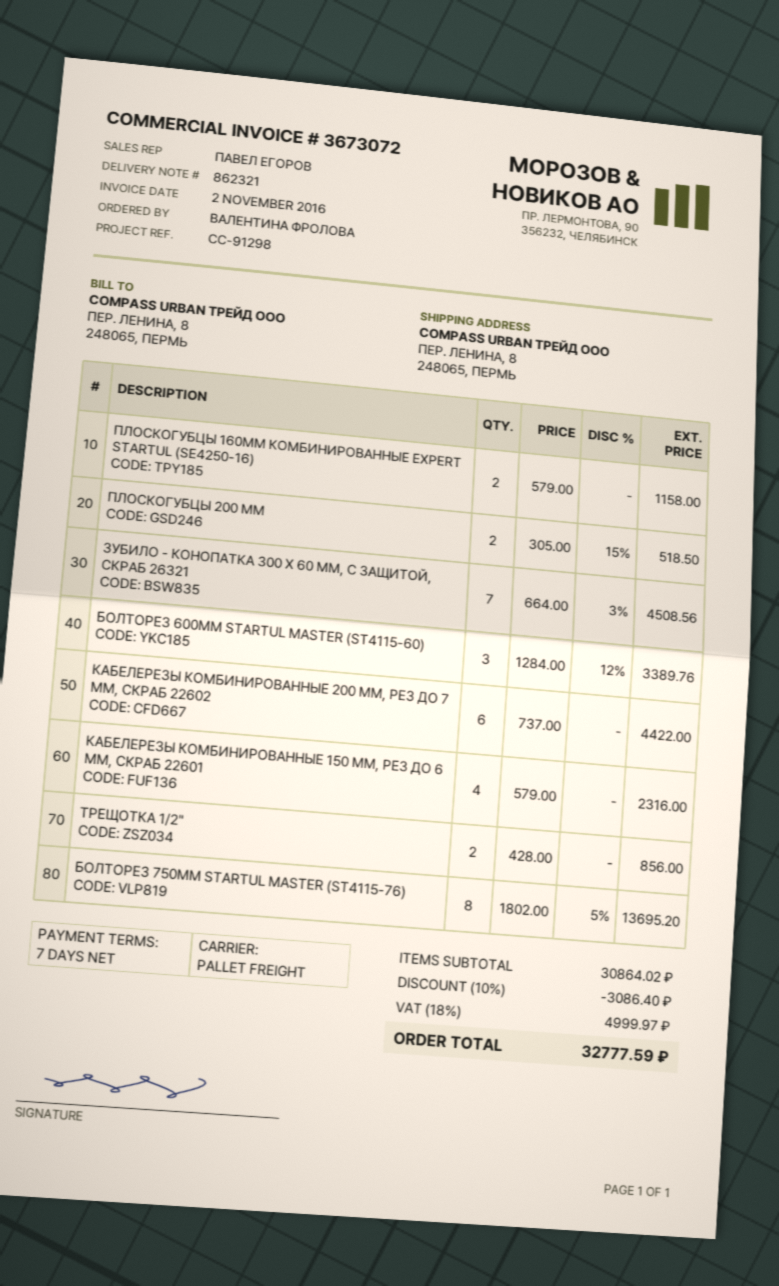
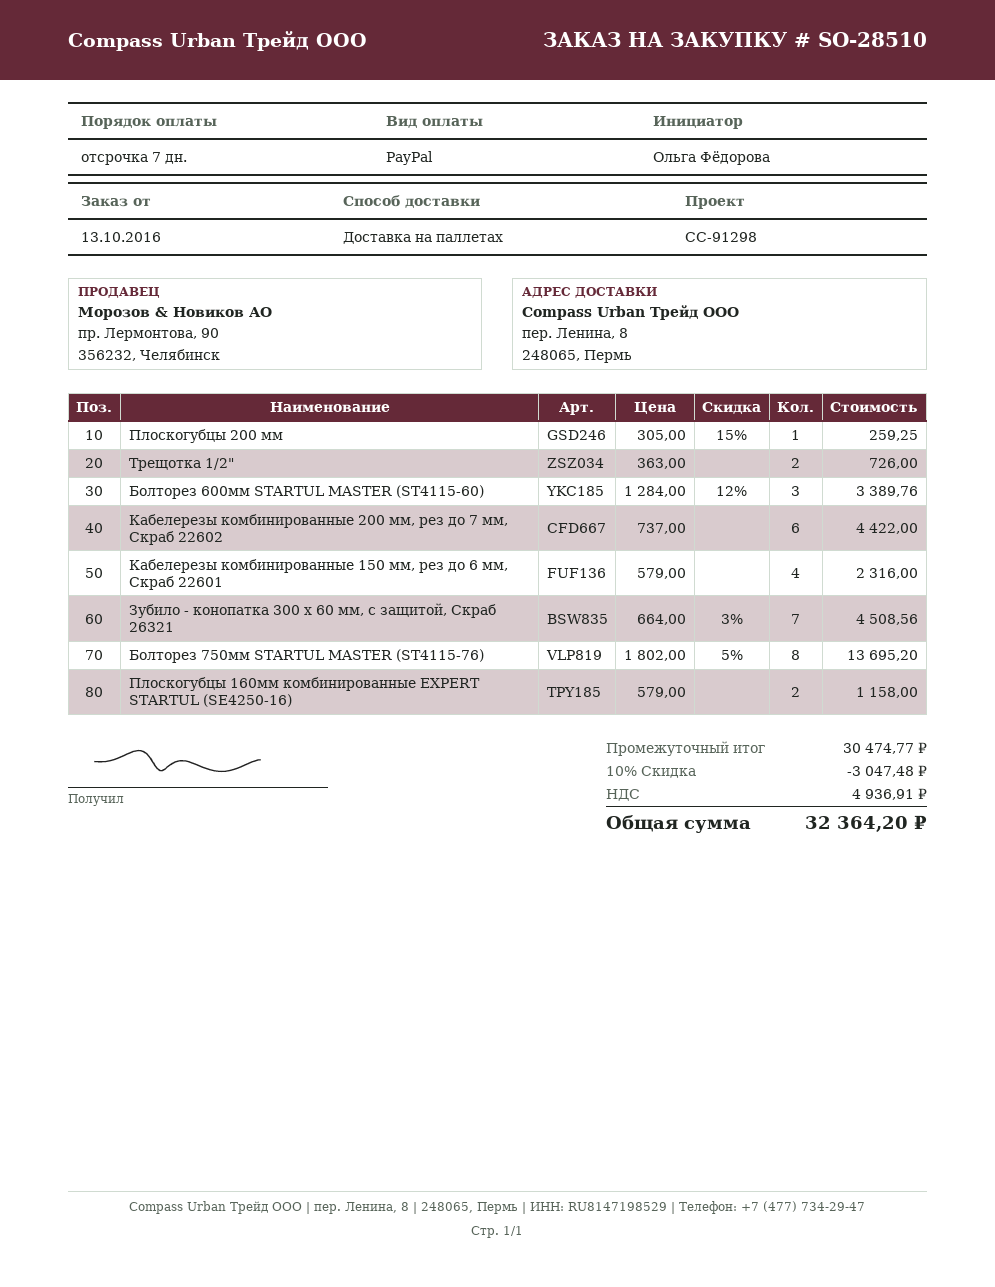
ordered by: ВАЛЕНТИНА ФРОЛОВА -> Ольга Фёдорова
ПЛОСКОГУБЦЫ 200 ММ: 2 x 305.00 - 15% = 518.50 -> 1 x 305.00 - 15% = 259.25
ТРЕЩОТКА 1/2": 2 x 428.00 = 856.00 -> 2 x 363.00 = 726.00
subtotal: 30864.02 -> 30474.77
discount: 10% = 3086.40 -> 10% = 3047.48
tax: 4999.97 -> 4936.91
total: 32777.59 -> 32364.20

